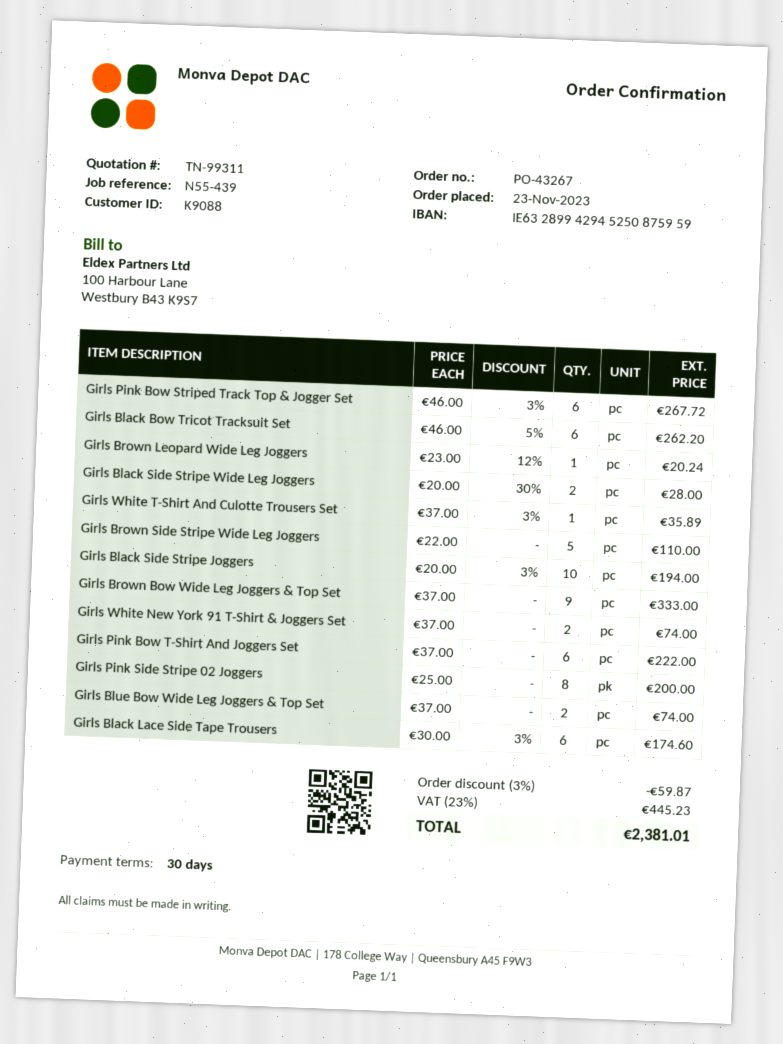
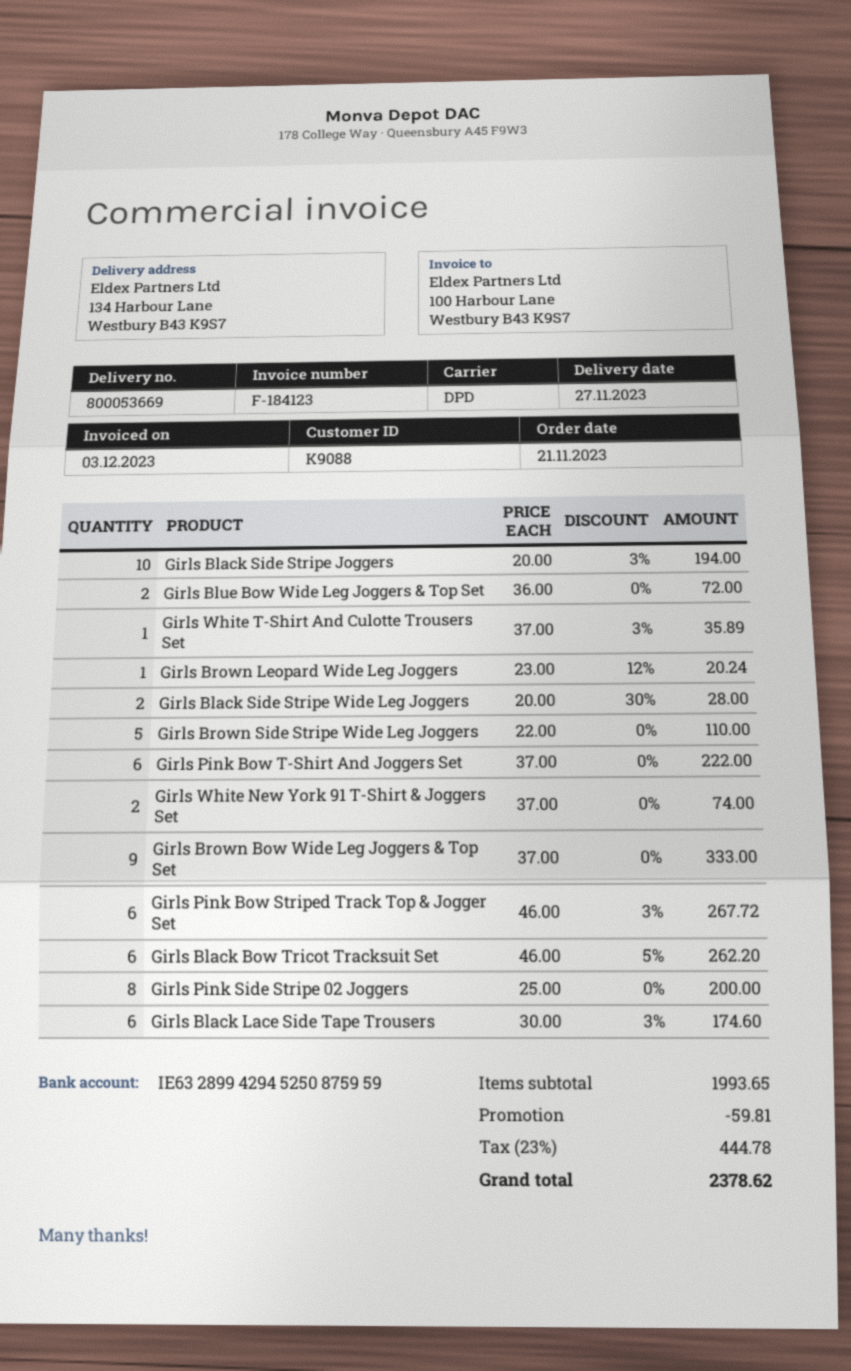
order date: 2023-11-23 -> 2023-11-21
Girls Blue Bow Wide Leg Joggers & Top Set: 2 x 37.00 = 74.00 -> 2 x 36.00 = 72.00
discount: 59.87 -> 59.81
tax: 23% = 445.23 -> 23% = 444.78
total: 2381.01 -> 2378.62

